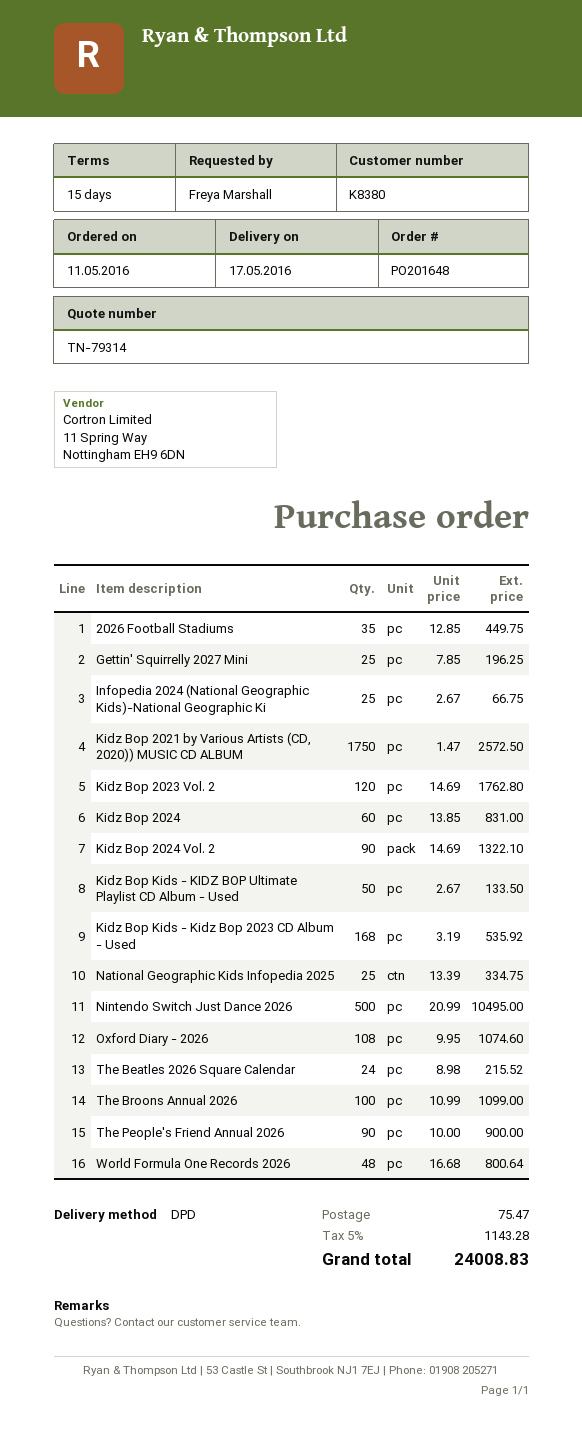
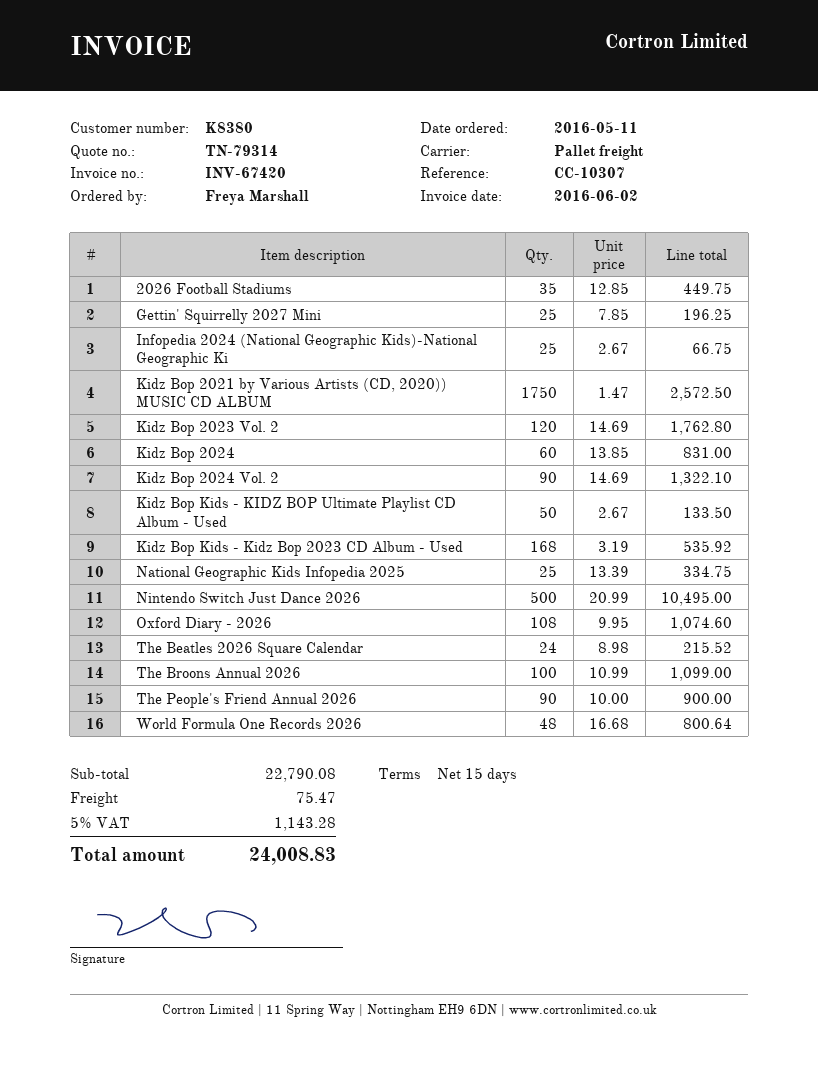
shipping method: DPD -> pallet freight

